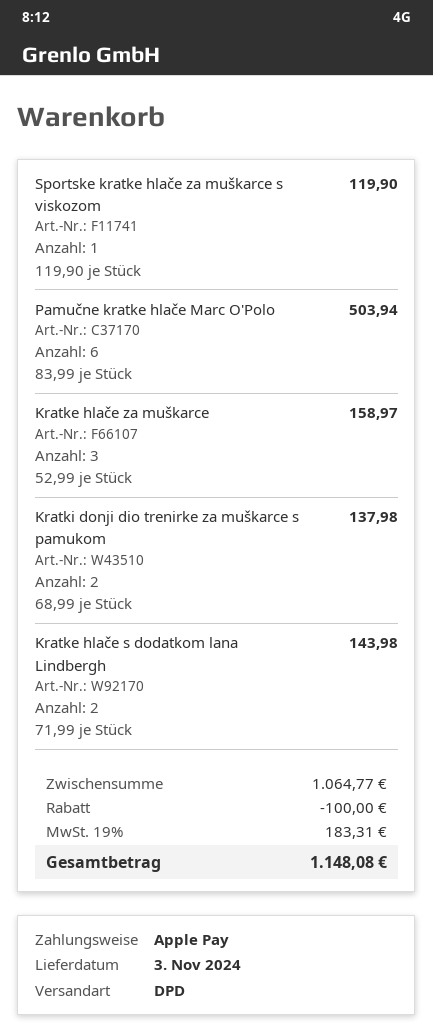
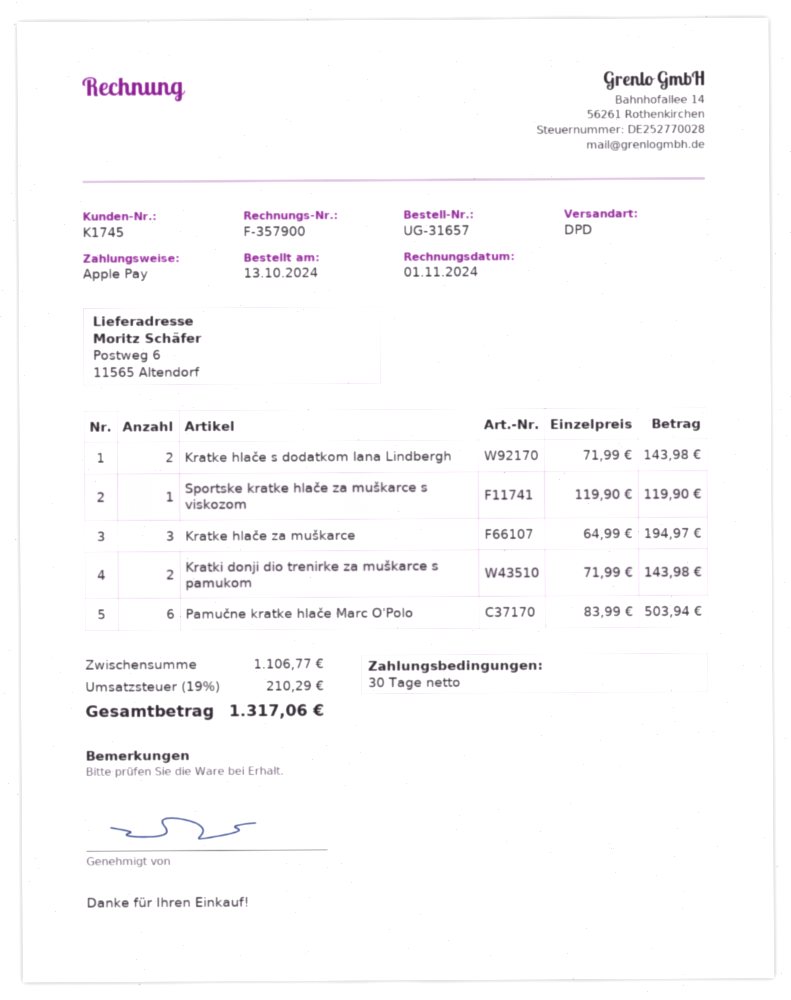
Kratke hlače za muškarce: 3 x 52.99 = 158.97 -> 3 x 64.99 = 194.97
Kratki donji dio trenirke za muškarce s pamukom: 2 x 68.99 = 137.98 -> 2 x 71.99 = 143.98
subtotal: 1064.77 -> 1106.77
discount: 100.00 -> none
tax: 19% = 183.31 -> 19% = 210.29
total: 1148.08 -> 1317.06

